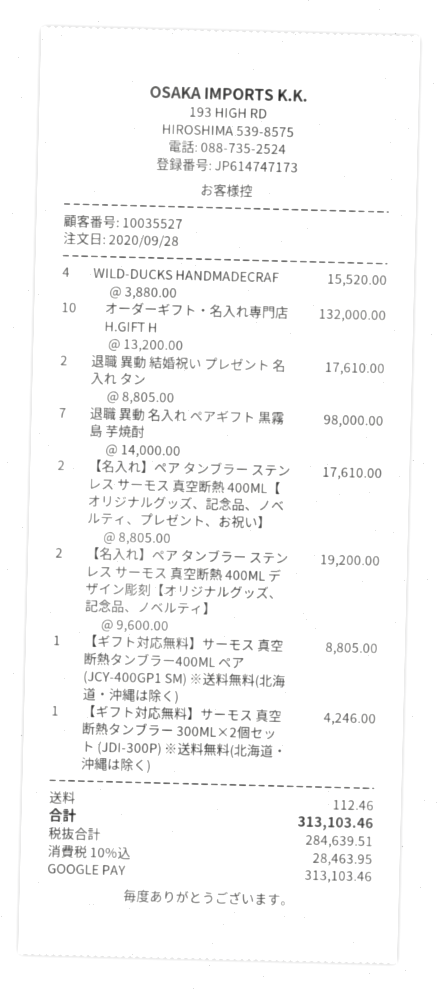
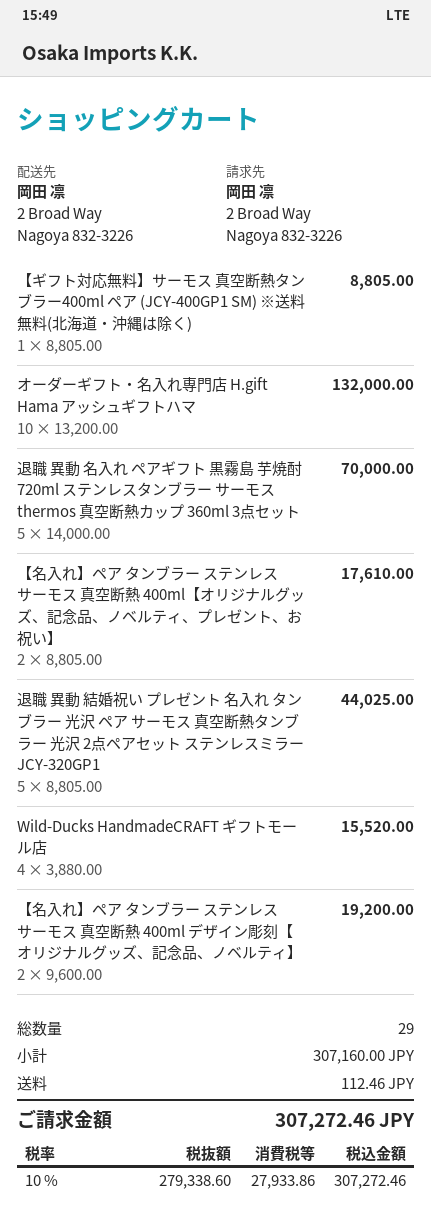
退職 異動 結婚祝い プレゼント 名入れ タン: 2 x 8805.00 = 17610.00 -> 5 x 8805.00 = 44025.00
退職 異動 名入れ ペアギフト 黒霧島 芋焼酎: 7 x 14000.00 = 98000.00 -> 5 x 14000.00 = 70000.00
【ギフト対応無料】サーモス 真空断熱タンブラー 300ML×2個セット (JDI-300P) ※送料無料(北海道・沖縄は除く): 1 x 4246.00 = 4246.00 -> none
net: 284639.51 -> 279338.60
tax: 10% = 28463.95 -> 10% = 27933.86
total: 313103.46 -> 307272.46

